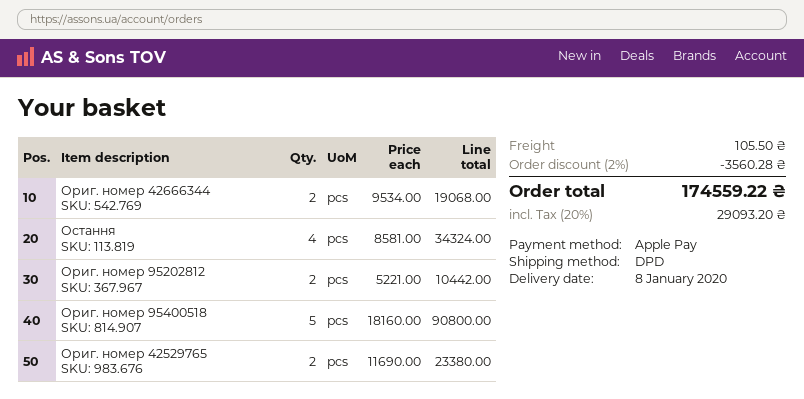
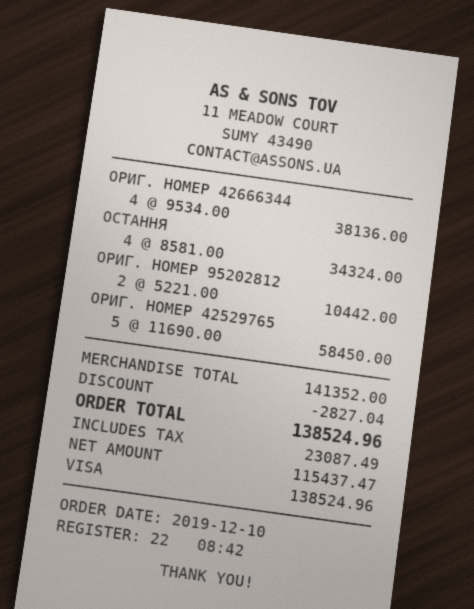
payment method: Apple Pay -> Visa
Ориг. номер 42666344: 2 x 9534.00 = 19068.00 -> 4 x 9534.00 = 38136.00
Ориг. номер 95400518: 5 x 18160.00 = 90800.00 -> none
Ориг. номер 42529765: 2 x 11690.00 = 23380.00 -> 5 x 11690.00 = 58450.00
discount: 3560.28 -> 2827.04
shipping: 105.50 -> none
tax: 29093.20 -> 23087.49
total: 174559.22 -> 138524.96

